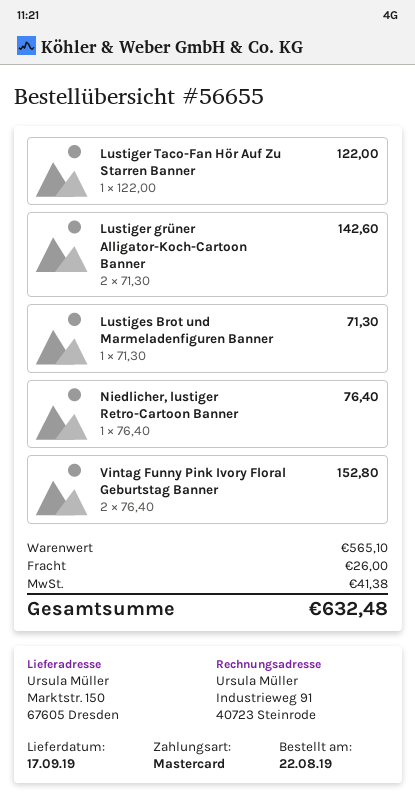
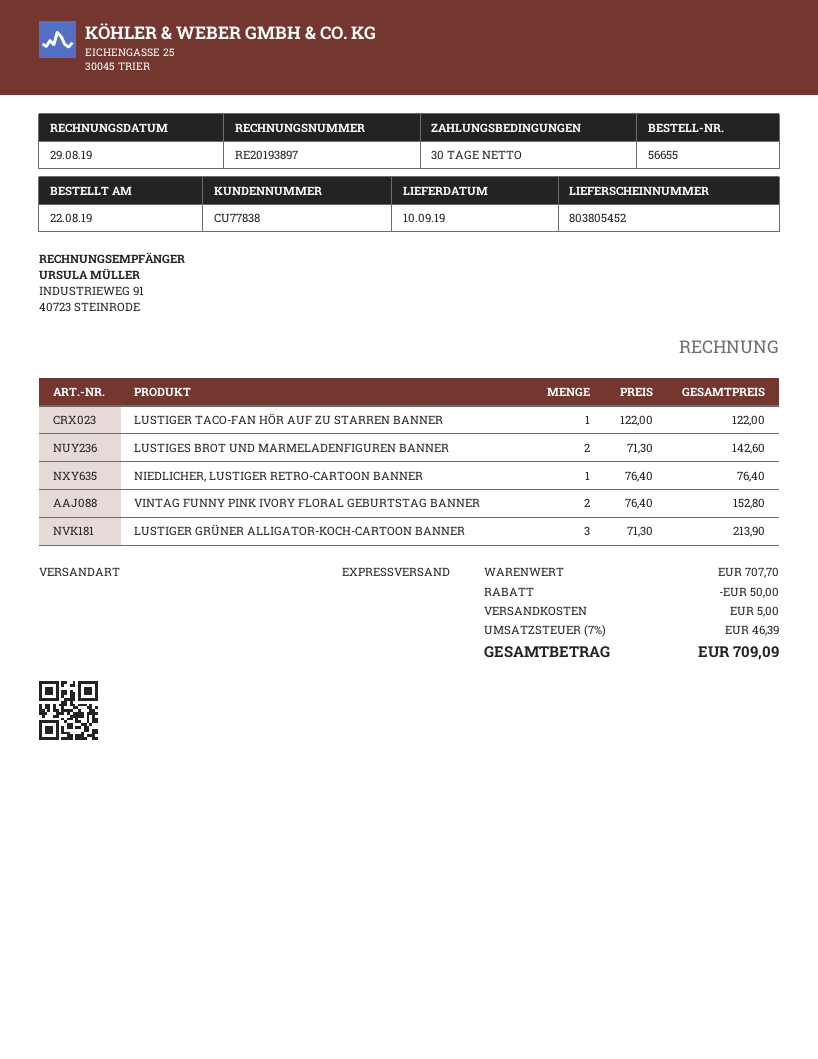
delivery date: 2019-09-17 -> 2019-09-10
Lustiger grüner Alligator-Koch-Cartoon Banner: 2 x 71.30 = 142.60 -> 3 x 71.30 = 213.90
Lustiges Brot und Marmeladenfiguren Banner: 1 x 71.30 = 71.30 -> 2 x 71.30 = 142.60
subtotal: 565.10 -> 707.70
discount: none -> 50.00
shipping: 26.00 -> 5.00
tax: 41.38 -> 46.39
total: 632.48 -> 709.09

